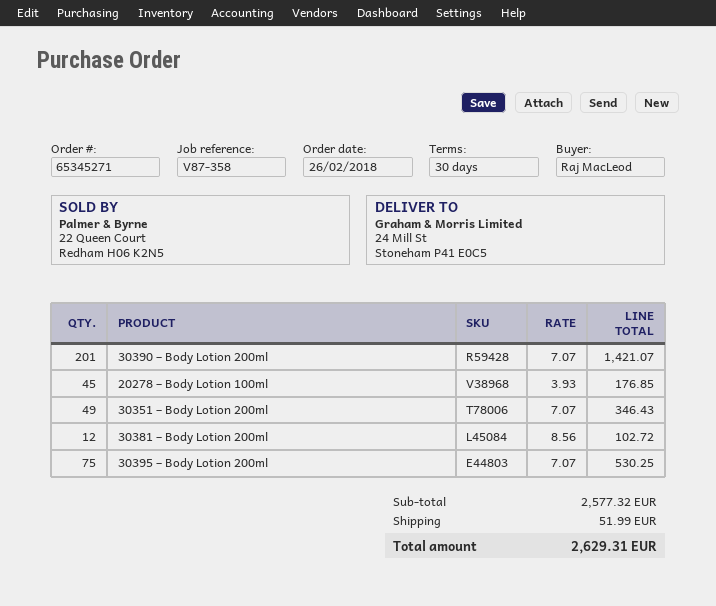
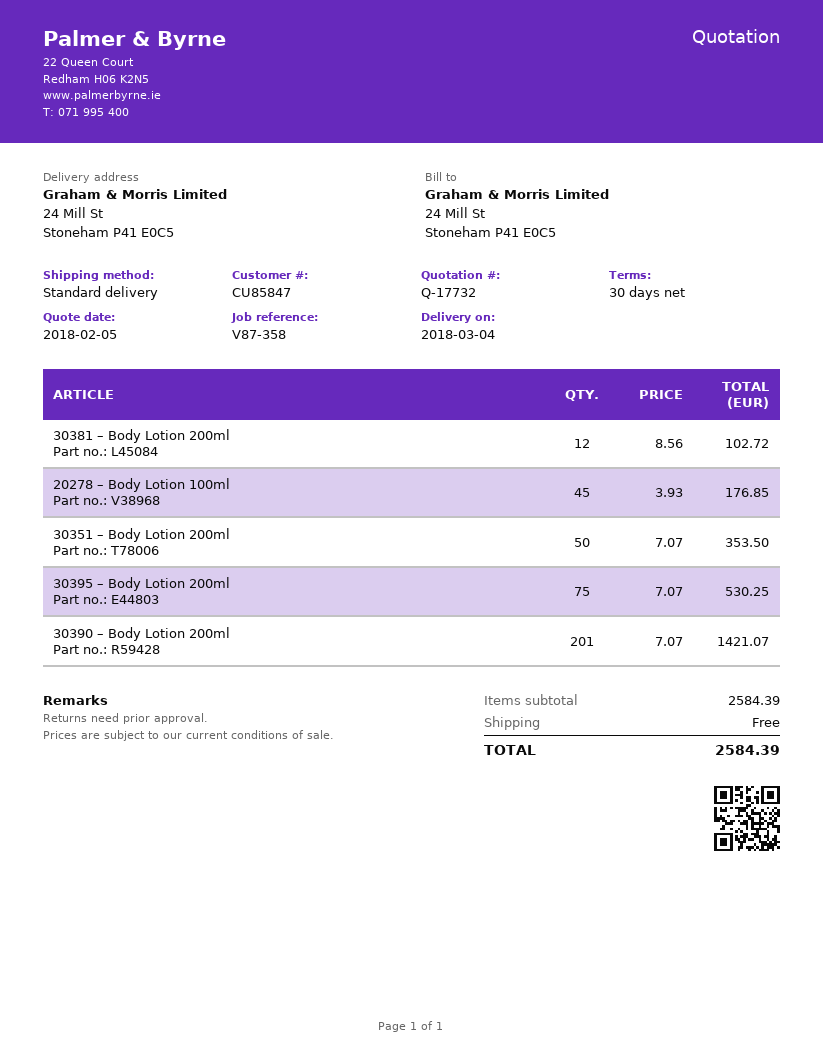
30351 – Body Lotion 200ml: 49 x 7.07 = 346.43 -> 50 x 7.07 = 353.50
subtotal: 2577.32 -> 2584.39
shipping: 51.99 -> 0.00
total: 2629.31 -> 2584.39

